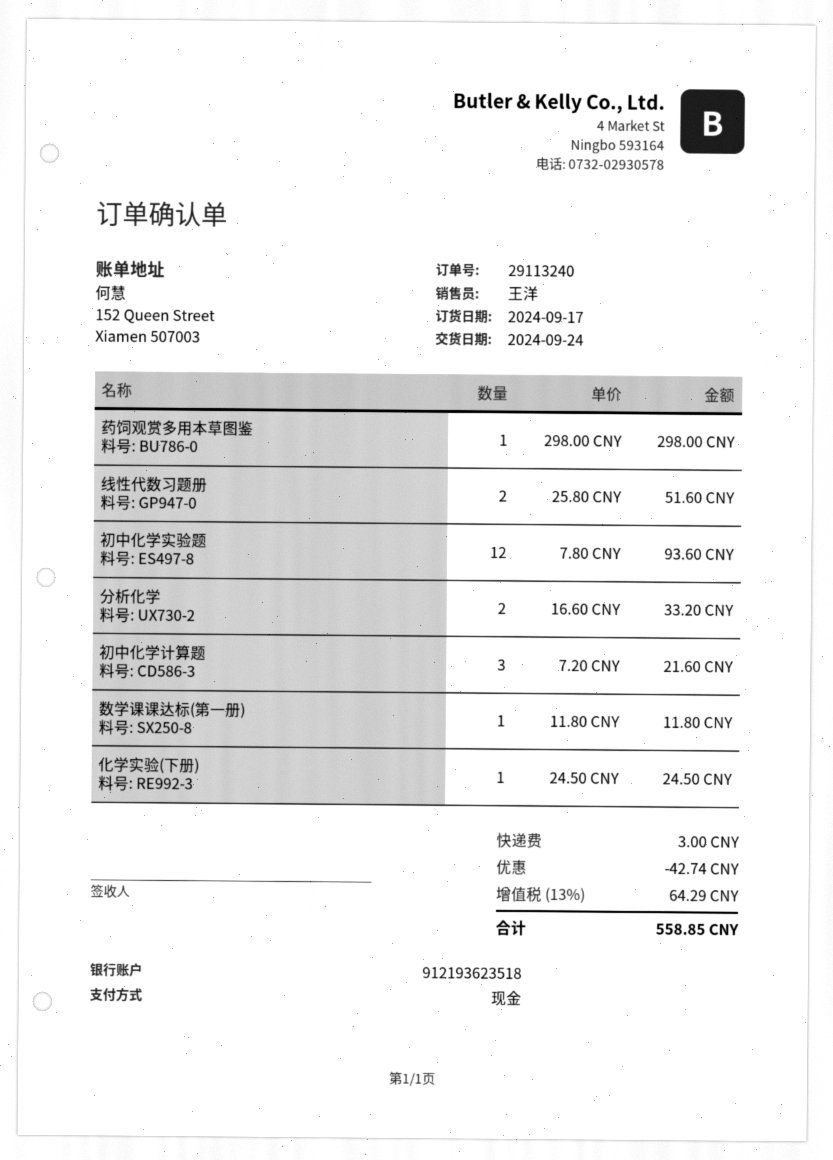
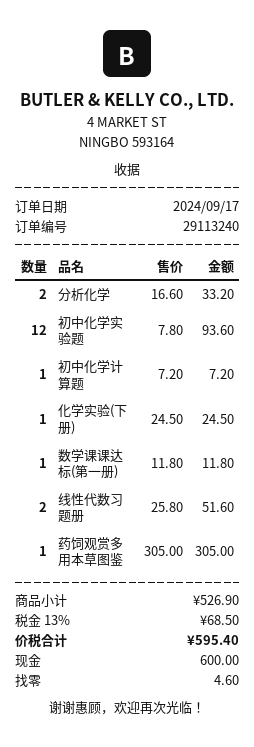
药饲观赏多用本草图鉴: 1 x 298.00 = 298.00 -> 1 x 305.00 = 305.00
初中化学计算题: 3 x 7.20 = 21.60 -> 1 x 7.20 = 7.20
discount: 42.74 -> none
shipping: 3.00 -> none
tax: 13% = 64.29 -> 13% = 68.50
total: 558.85 -> 595.40

